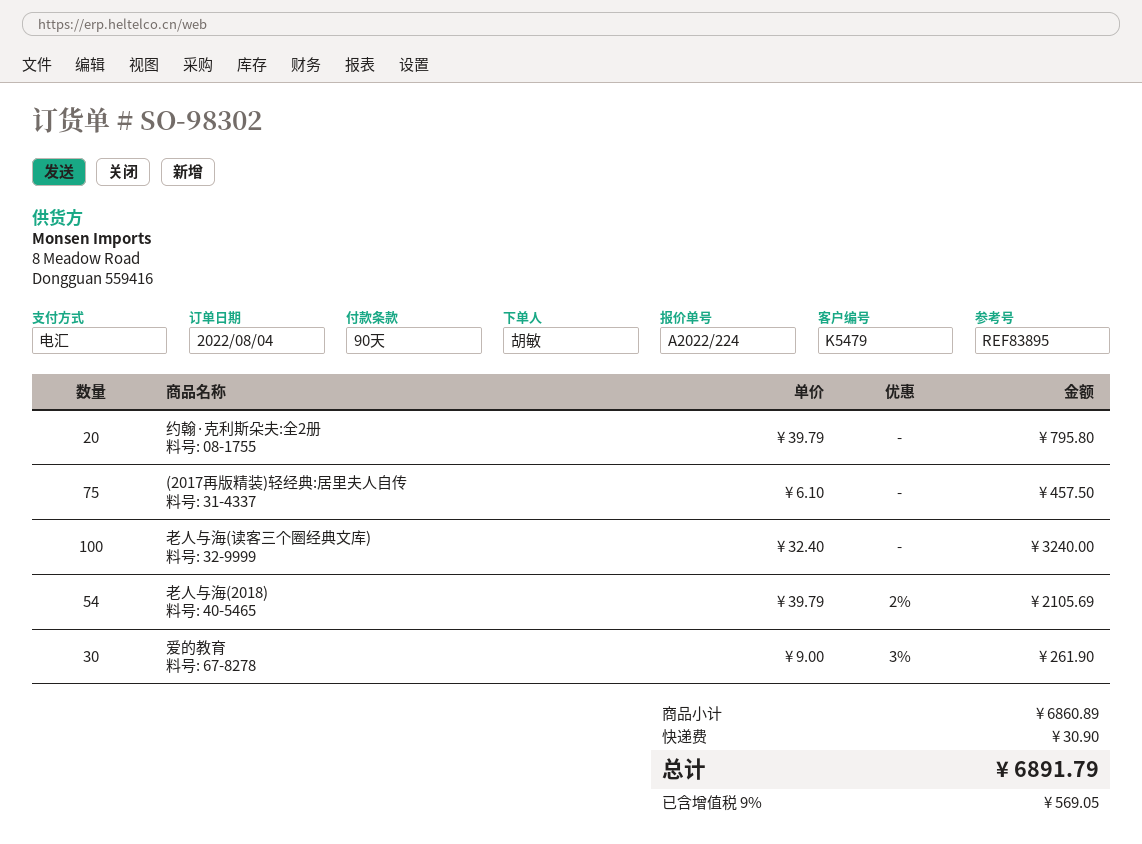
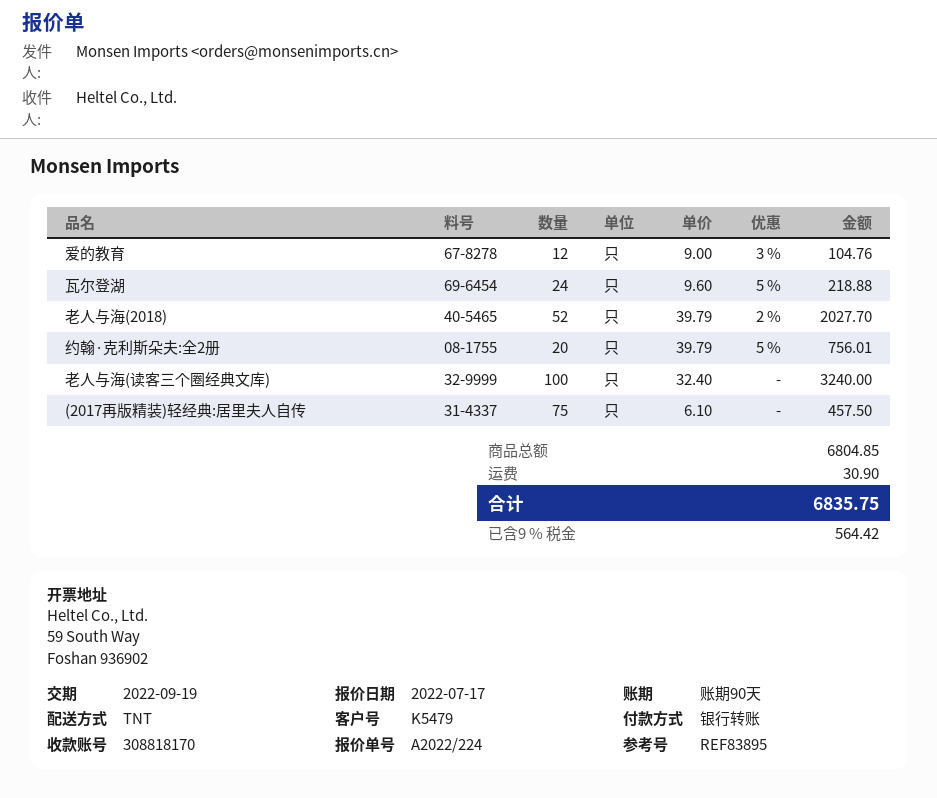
约翰·克利斯朵夫:全2册: 20 x 39.79 = 795.80 -> 20 x 39.79 - 5% = 756.01
老人与海(2018): 54 x 39.79 - 2% = 2105.69 -> 52 x 39.79 - 2% = 2027.70
爱的教育: 30 x 9.00 - 3% = 261.90 -> 12 x 9.00 - 3% = 104.76
瓦尔登湖: none -> 24 x 9.60 - 5% = 218.88
subtotal: 6860.89 -> 6804.85
tax: 9% = 569.05 -> 9% = 564.42
total: 6891.79 -> 6835.75

